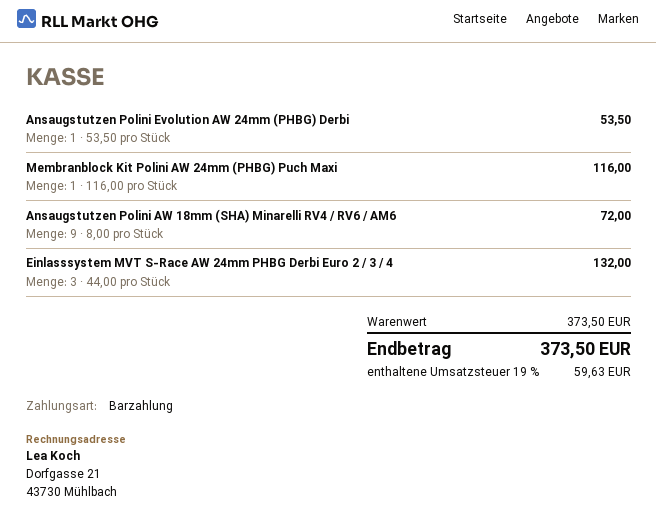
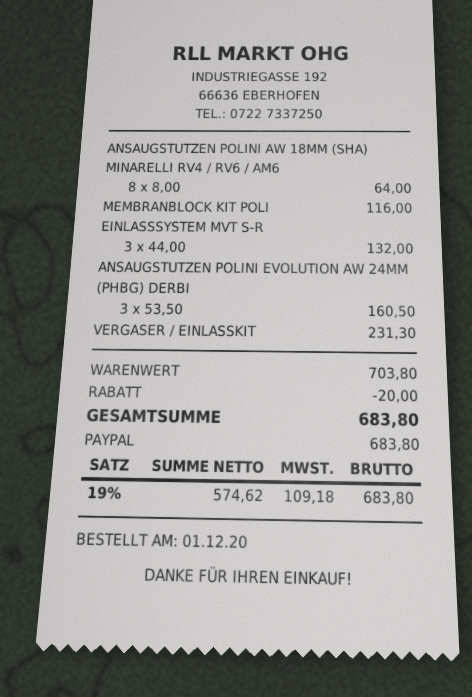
payment method: cash -> PayPal
Ansaugstutzen Polini Evolution AW 24mm (PHBG) Derbi: 1 x 53.50 = 53.50 -> 3 x 53.50 = 160.50
Ansaugstutzen Polini AW 18mm (SHA) Minarelli RV4 / RV6 / AM6: 9 x 8.00 = 72.00 -> 8 x 8.00 = 64.00
VERGASER / EINLASSKIT: none -> 1 x 231.30 = 231.30
subtotal: 373.50 -> 703.80
discount: none -> 20.00
tax: 19% = 59.63 -> 19% = 109.18
total: 373.50 -> 683.80

